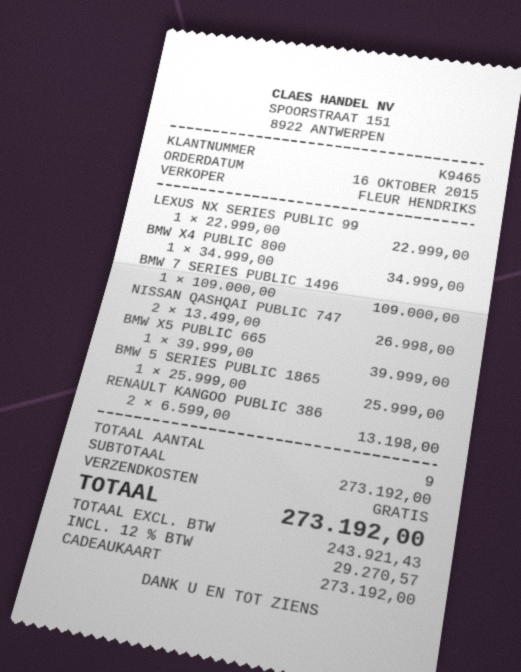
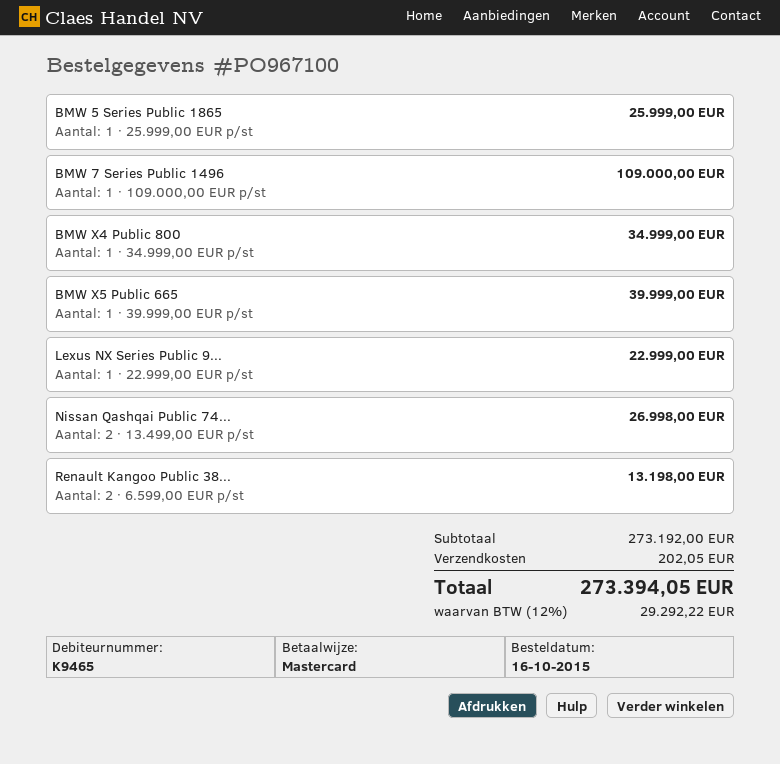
payment method: gift card -> Mastercard
shipping: 0.00 -> 202.05
tax: 12% = 29270.57 -> 12% = 29292.22
total: 273192.00 -> 273394.05

